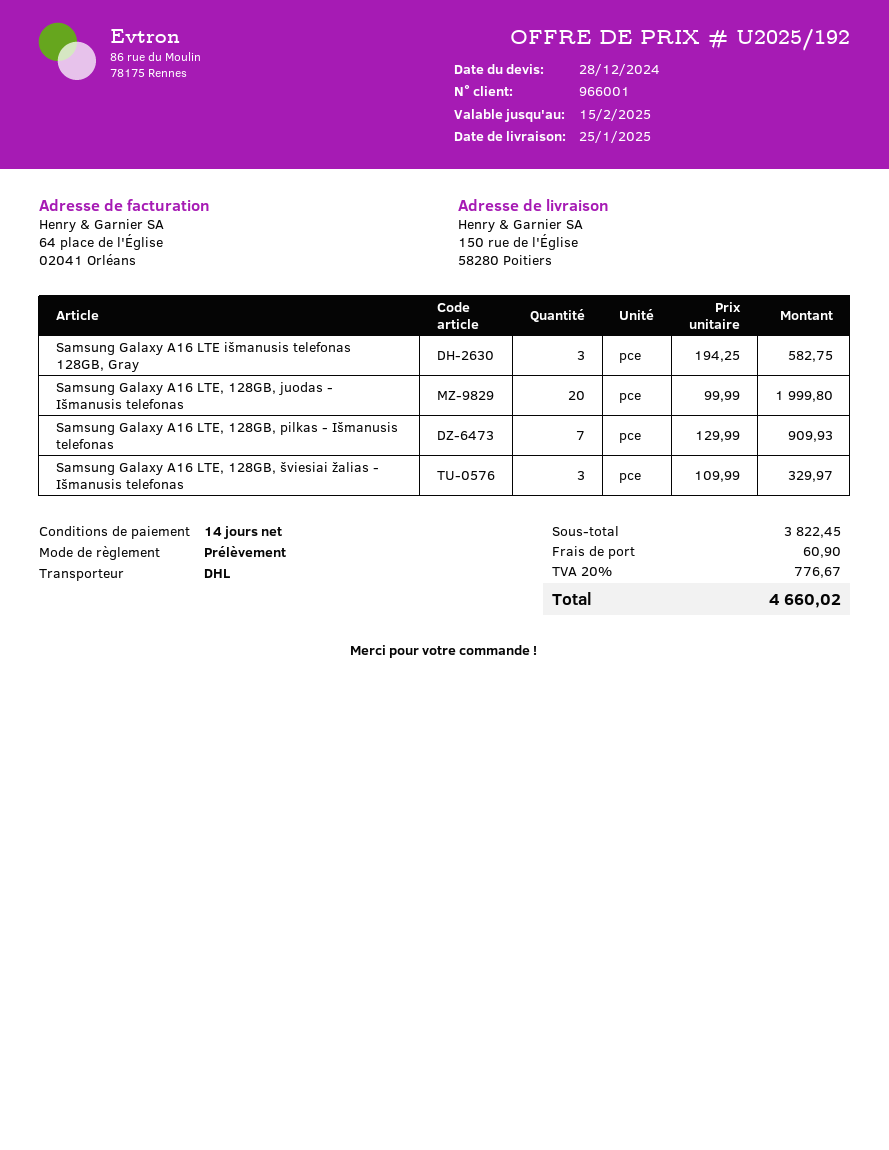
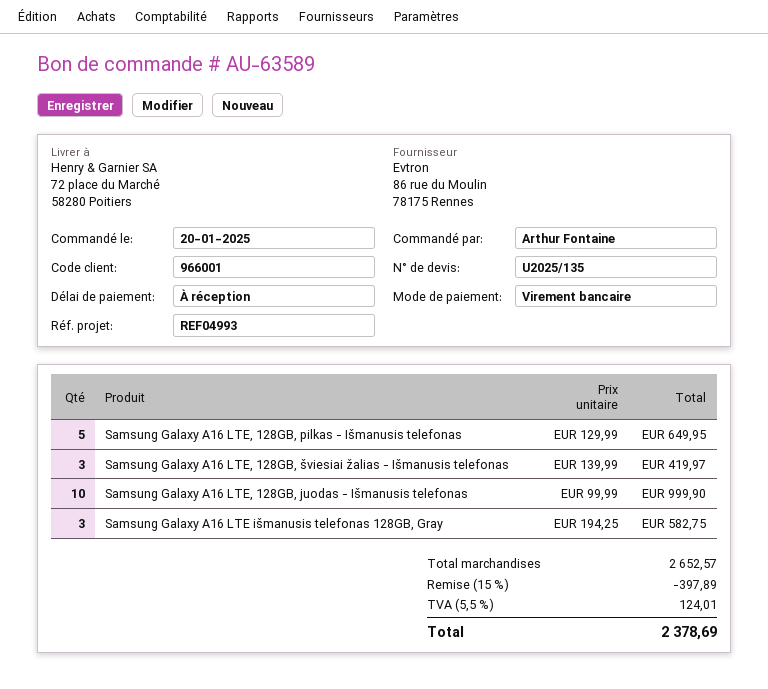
quote number: U2025/192 -> U2025/135
payment terms: 14 days -> on receipt
payment method: direct debit -> bank transfer
ship to: 150 rue de l'Église, 58280 Poitiers -> 72 place du Marché, 58280 Poitiers
Samsung Galaxy A16 LTE, 128GB, juodas - Išmanusis telefonas: 20 x 99.99 = 1999.80 -> 10 x 99.99 = 999.90
Samsung Galaxy A16 LTE, 128GB, pilkas - Išmanusis telefonas: 7 x 129.99 = 909.93 -> 5 x 129.99 = 649.95
Samsung Galaxy A16 LTE, 128GB, šviesiai žalias - Išmanusis telefonas: 3 x 109.99 = 329.97 -> 3 x 139.99 = 419.97
subtotal: 3822.45 -> 2652.57
discount: none -> 15% = 397.89
shipping: 60.90 -> none
tax: 20% = 776.67 -> 5.5% = 124.01
total: 4660.02 -> 2378.69

